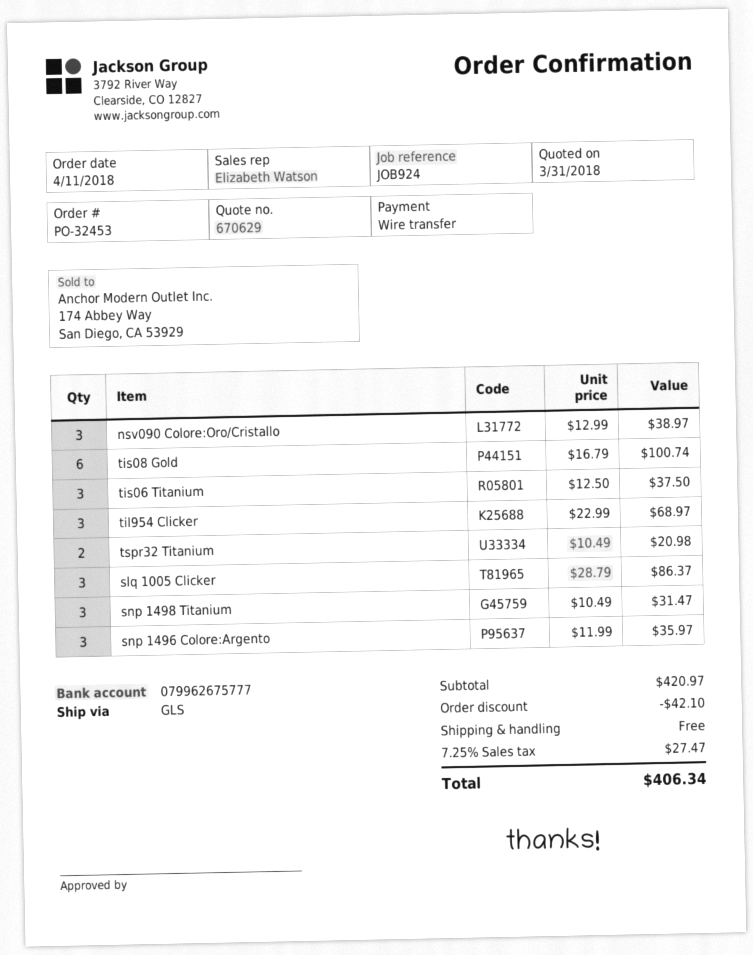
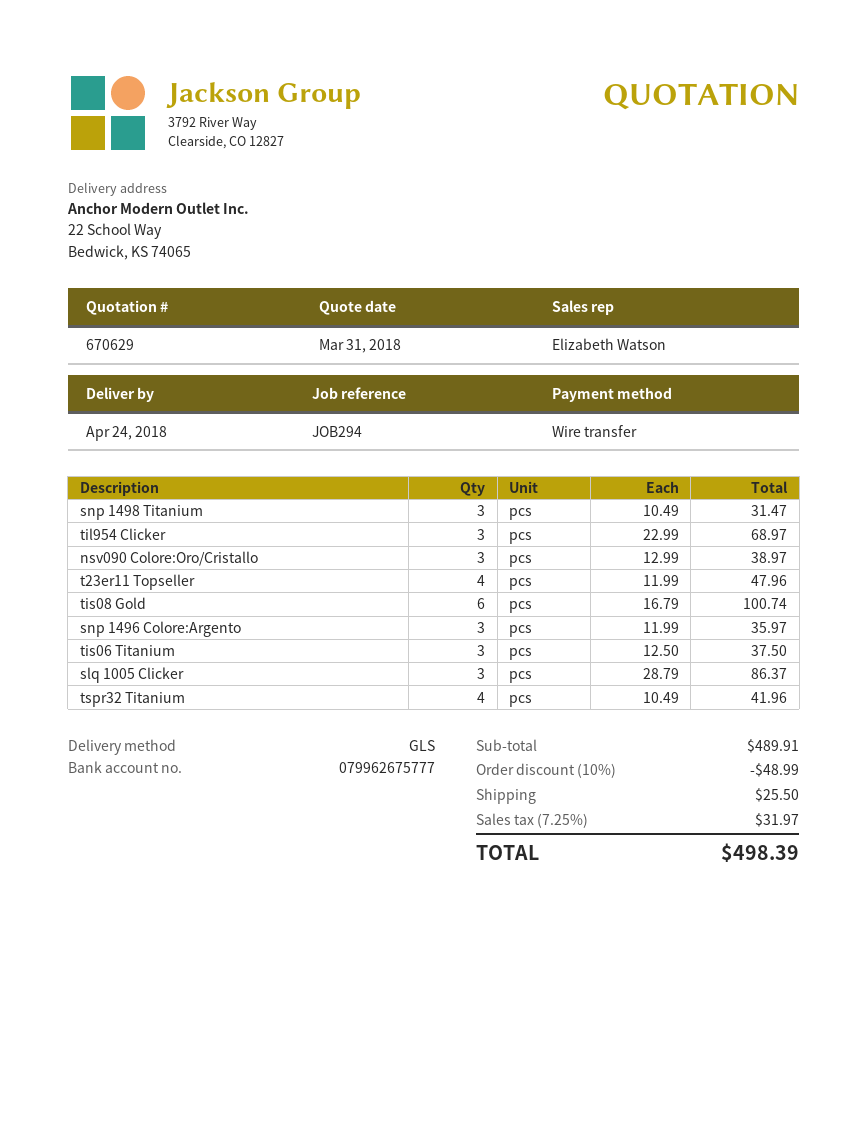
reference: JOB924 -> JOB294
tspr32 Titanium: 2 x 10.49 = 20.98 -> 4 x 10.49 = 41.96
t23er11 Topseller: none -> 4 x 11.99 = 47.96
subtotal: 420.97 -> 489.91
discount: 42.10 -> 48.99
shipping: 0.00 -> 25.50
tax: 7.25% = 27.47 -> 7.25% = 31.97
total: 406.34 -> 498.39

